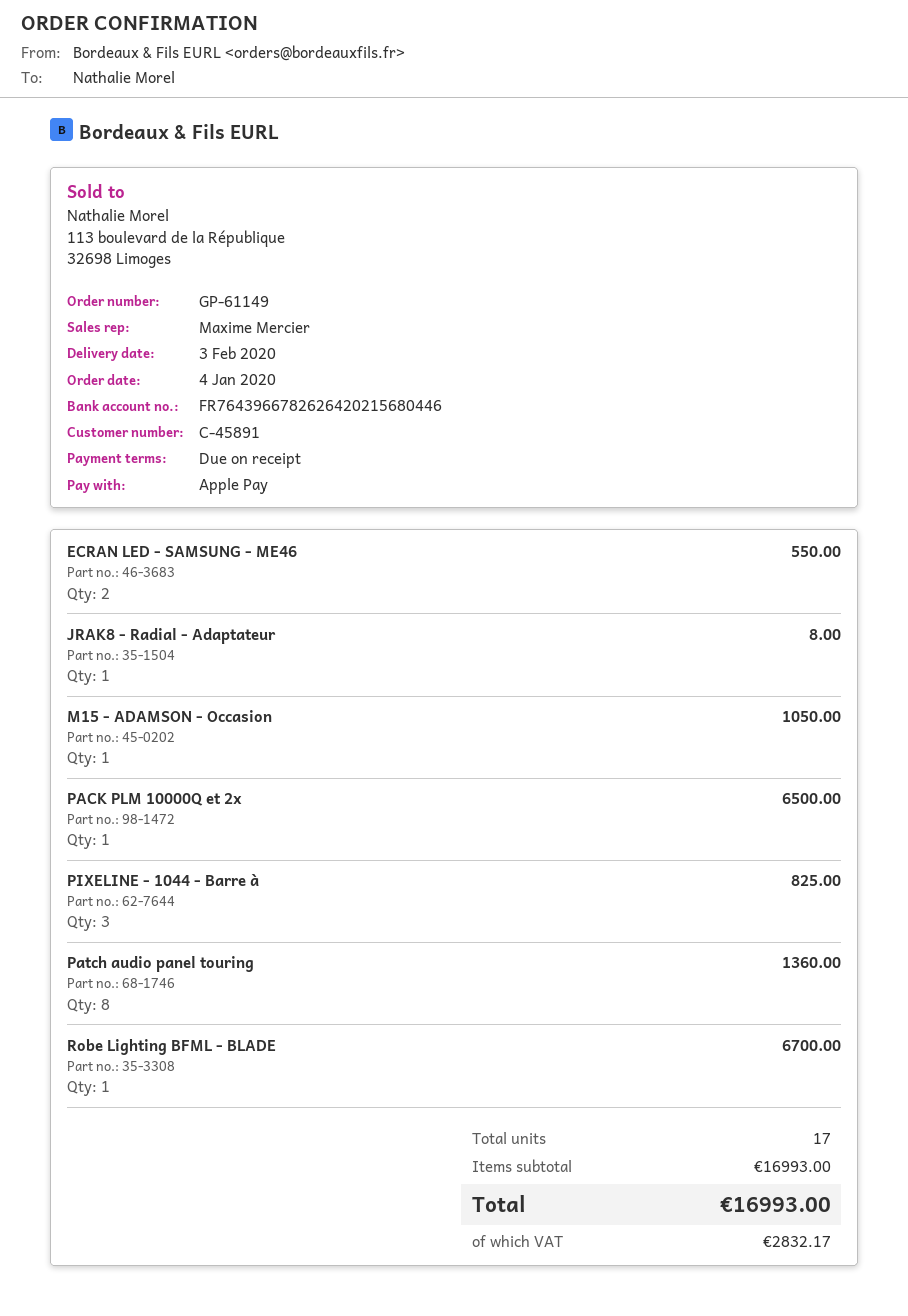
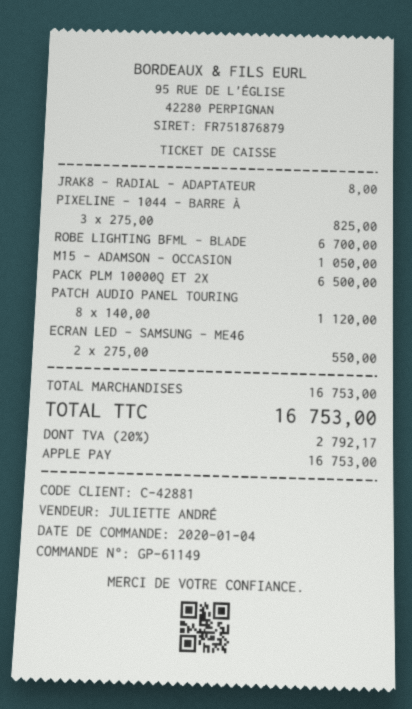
customer number: C-45891 -> C-42881
sales rep: Maxime Mercier -> JULIETTE ANDRÉ
Patch audio panel touring: 8 for 1360.00 -> 8 for 1120.00
subtotal: 16993.00 -> 16753.00
tax: 2832.17 -> 2792.17
total: 16993.00 -> 16753.00

